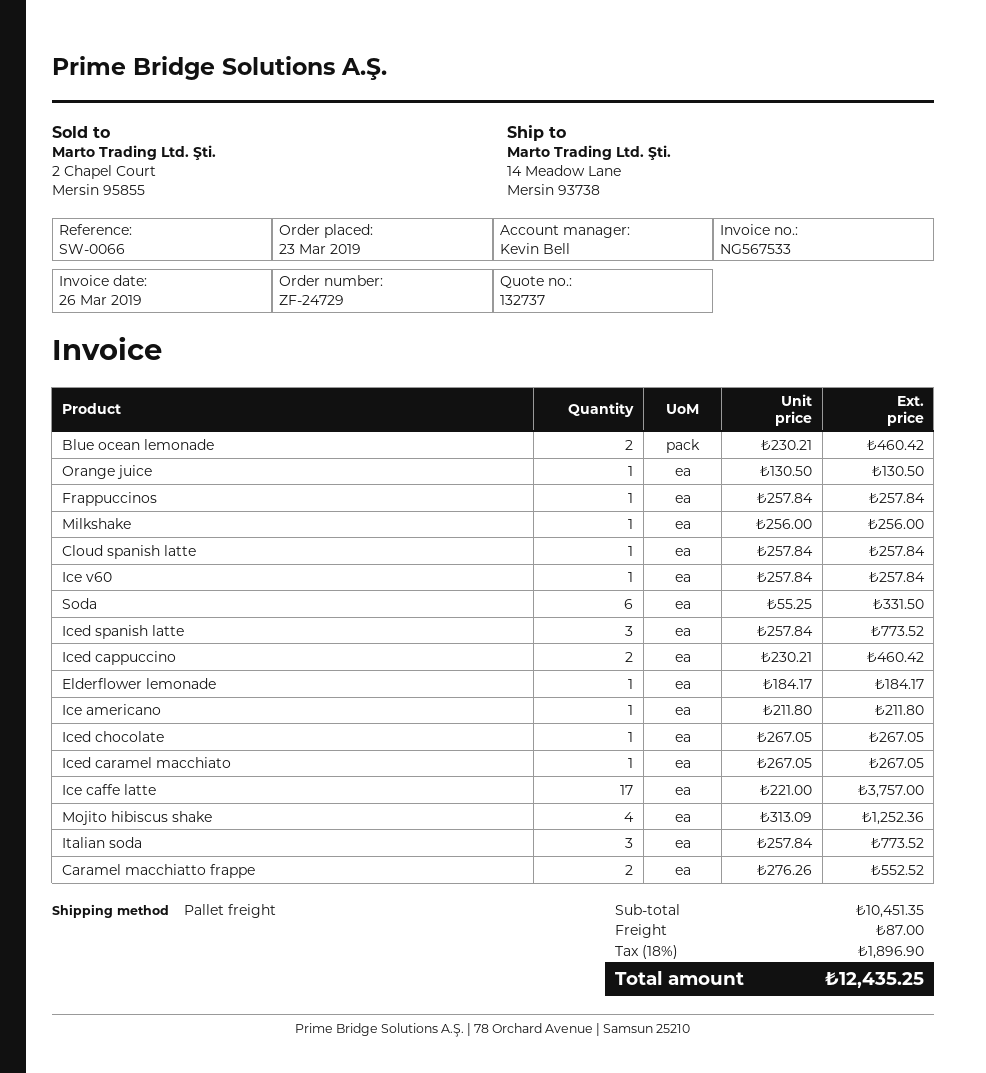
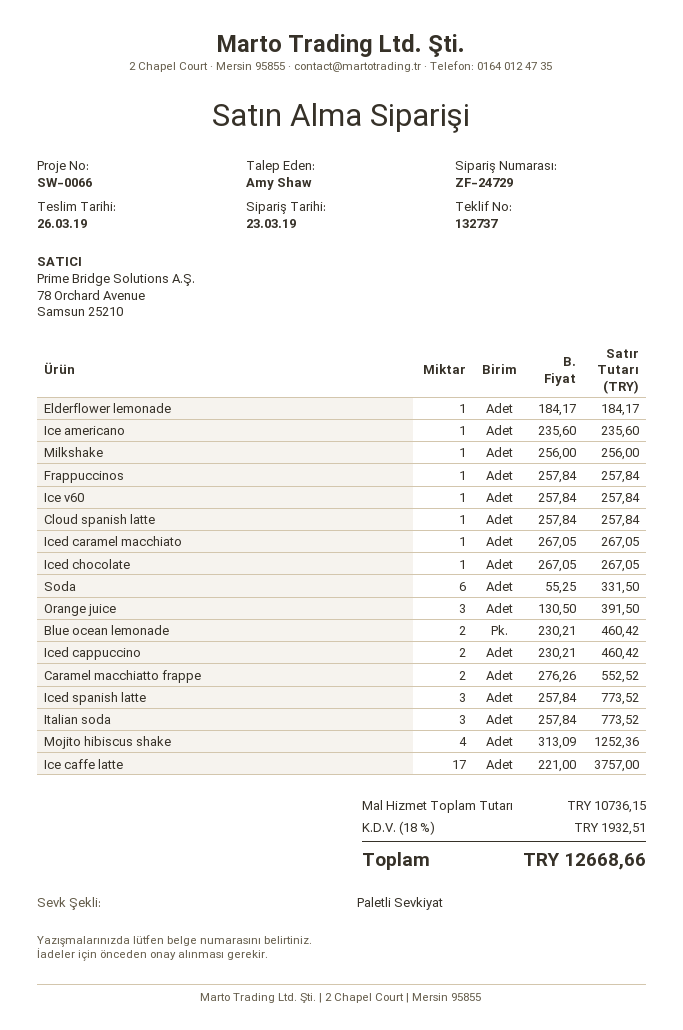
Orange juice: 1 x 130.50 = 130.50 -> 3 x 130.50 = 391.50
Ice americano: 1 x 211.80 = 211.80 -> 1 x 235.60 = 235.60
subtotal: 10451.35 -> 10736.15
shipping: 87.00 -> none
tax: 18% = 1896.90 -> 18% = 1932.51
total: 12435.25 -> 12668.66

